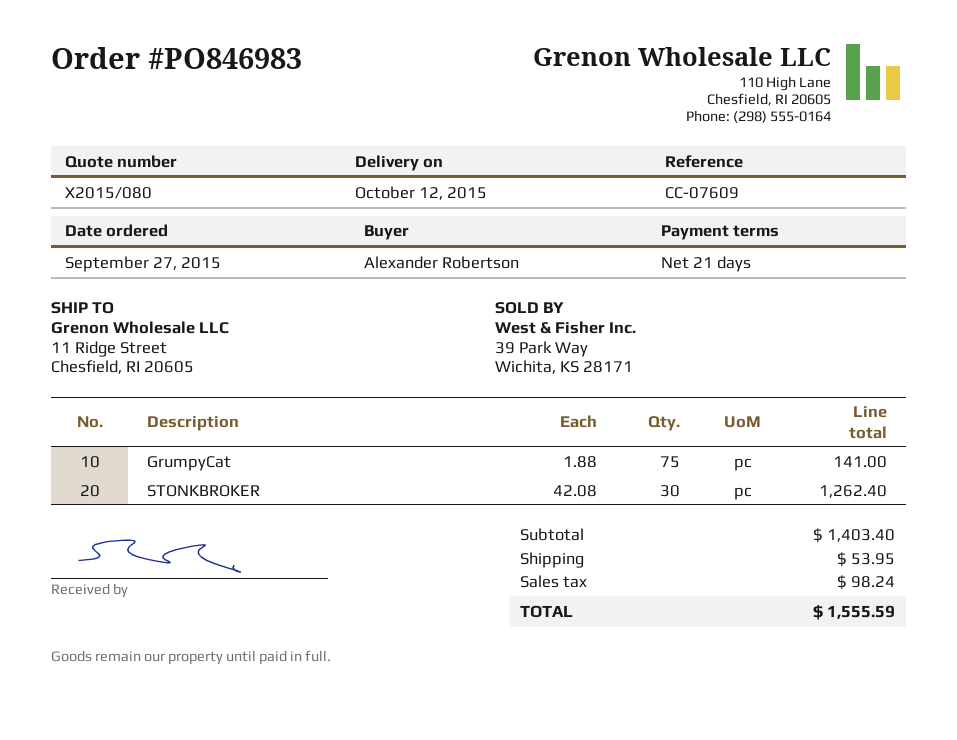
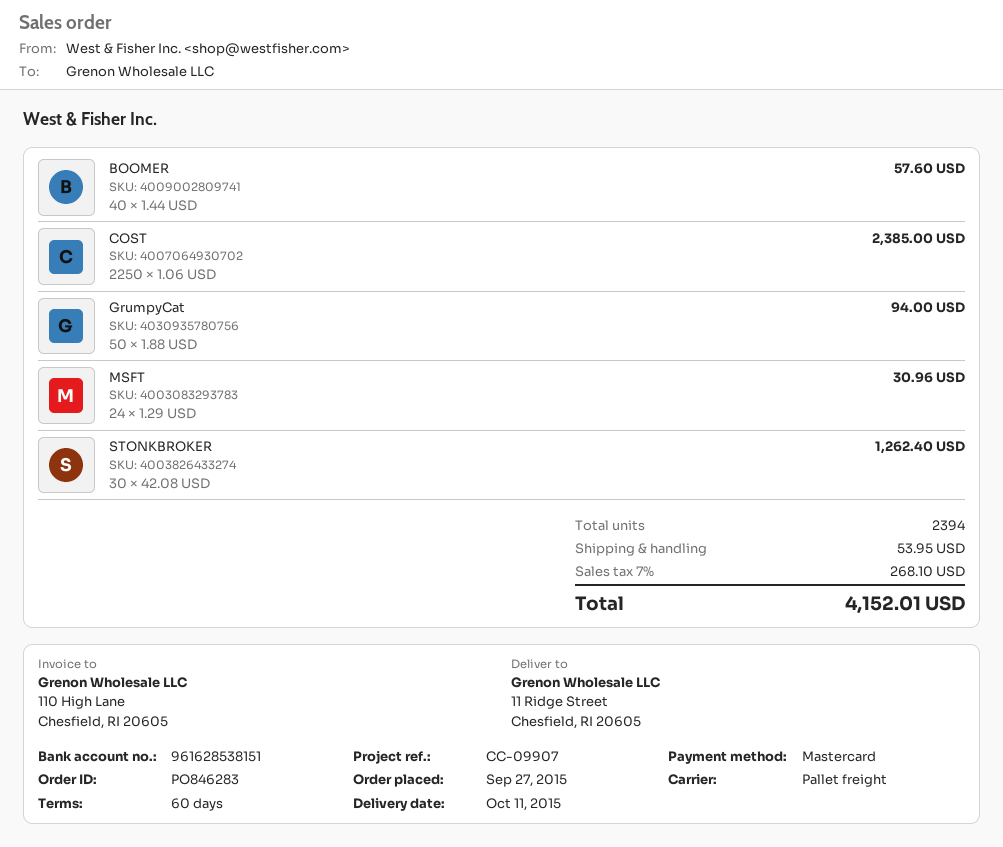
order number: PO846983 -> PO846283
delivery date: 2015-10-12 -> 2015-10-11
payment terms: 21 days -> 60 days
reference: CC-07609 -> CC-09907
GrumpyCat: 75 x 1.88 = 141.00 -> 50 x 1.88 = 94.00
BOOMER: none -> 40 x 1.44 = 57.60
COST: none -> 2250 x 1.06 = 2385.00
MSFT: none -> 24 x 1.29 = 30.96
tax: 98.24 -> 268.10
total: 1555.59 -> 4152.01

